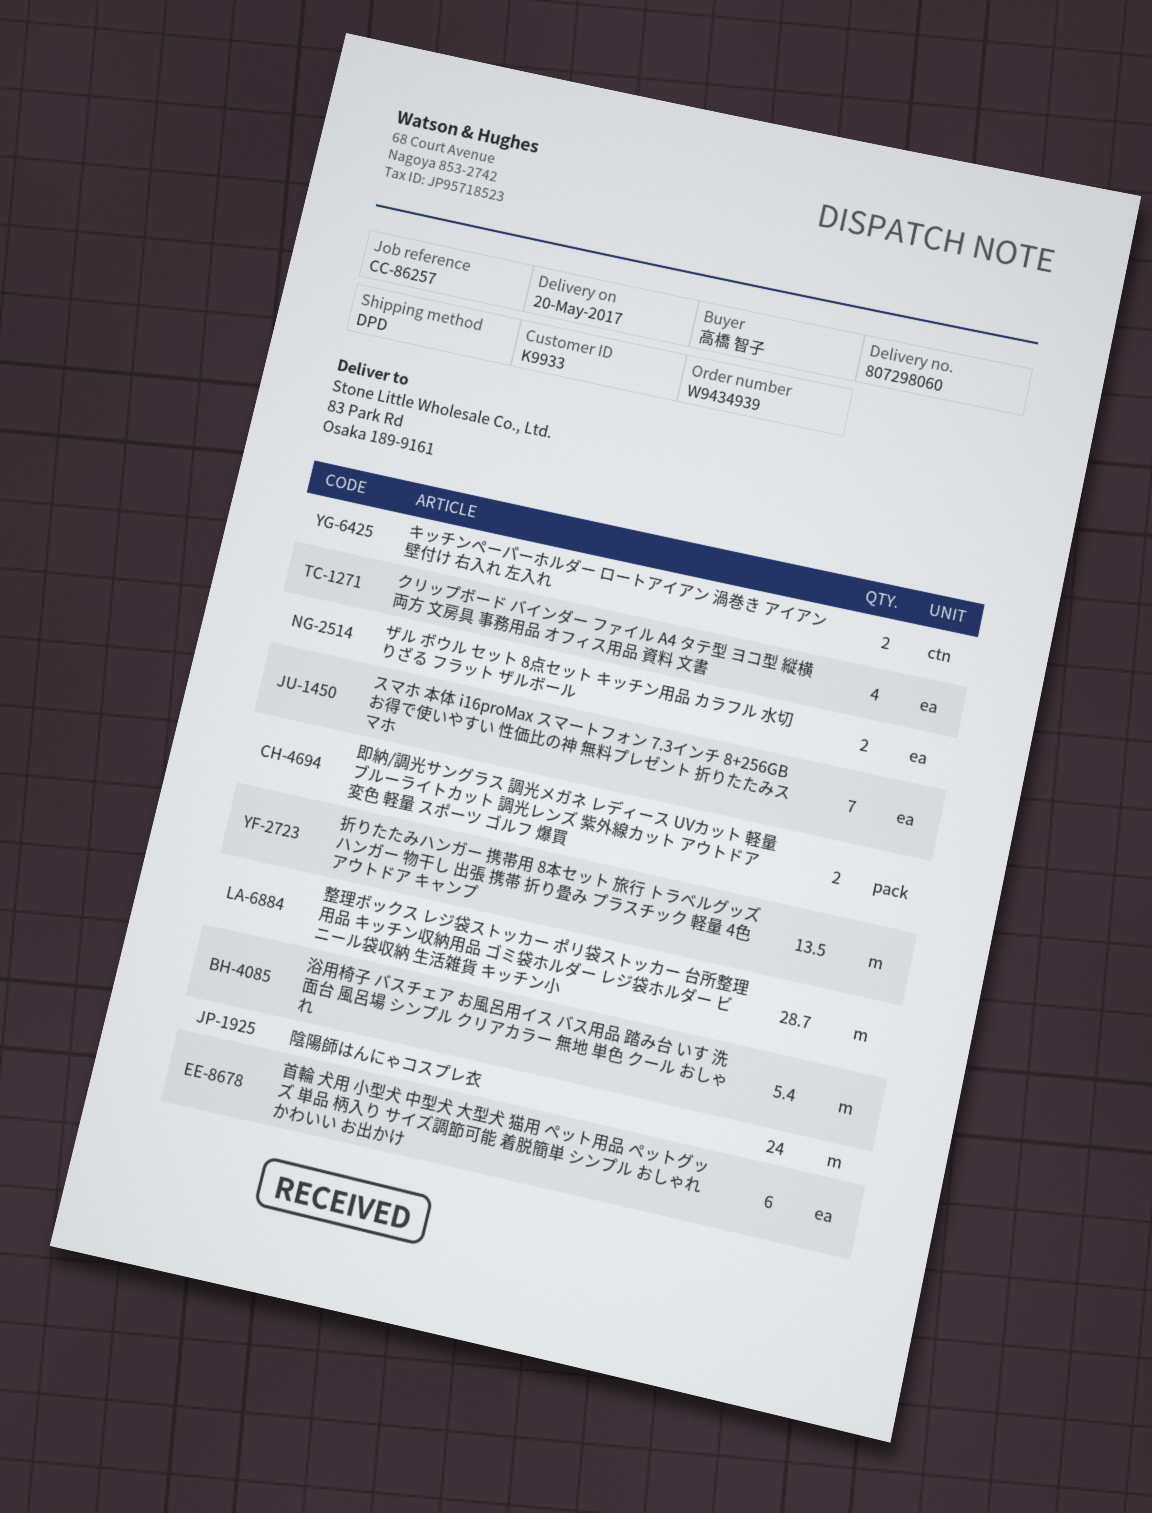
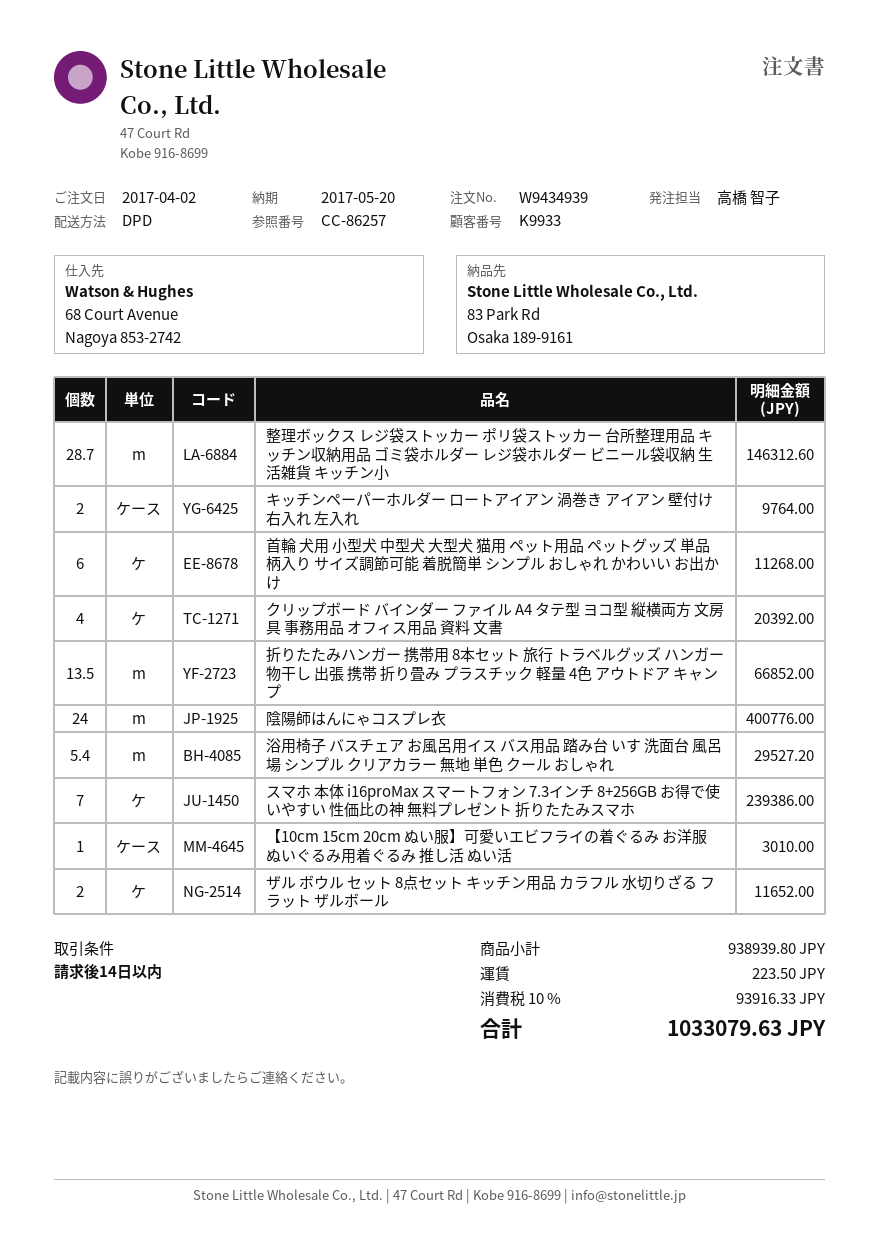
即納/調光サングラス 調光メガネ レディース UVカット 軽量 ブルーライトカット 調光レンズ 紫外線カット アウトドア 変色 軽量 スポーツ ゴルフ 爆買: 2 -> none
【10cm 15cm 20cm ぬい服】可愛いエビフライの着ぐるみ お洋服 ぬいぐるみ用着ぐるみ 推し活 ぬい活: none -> 1

